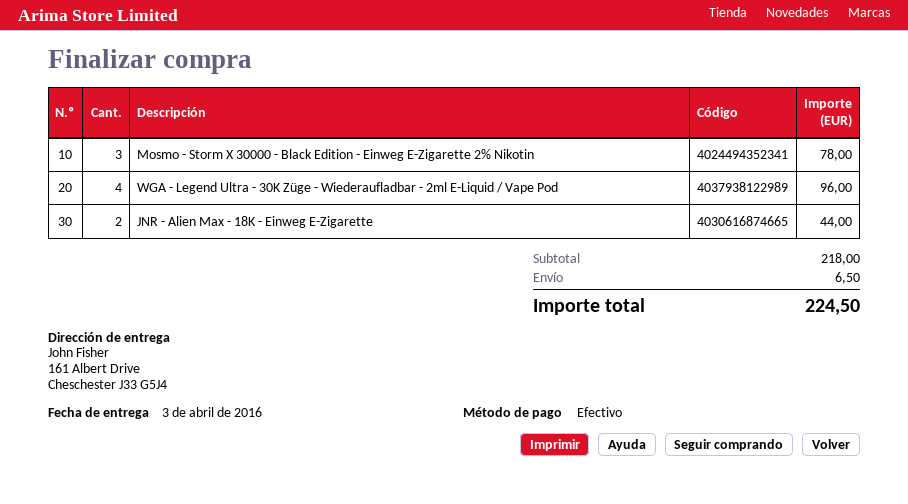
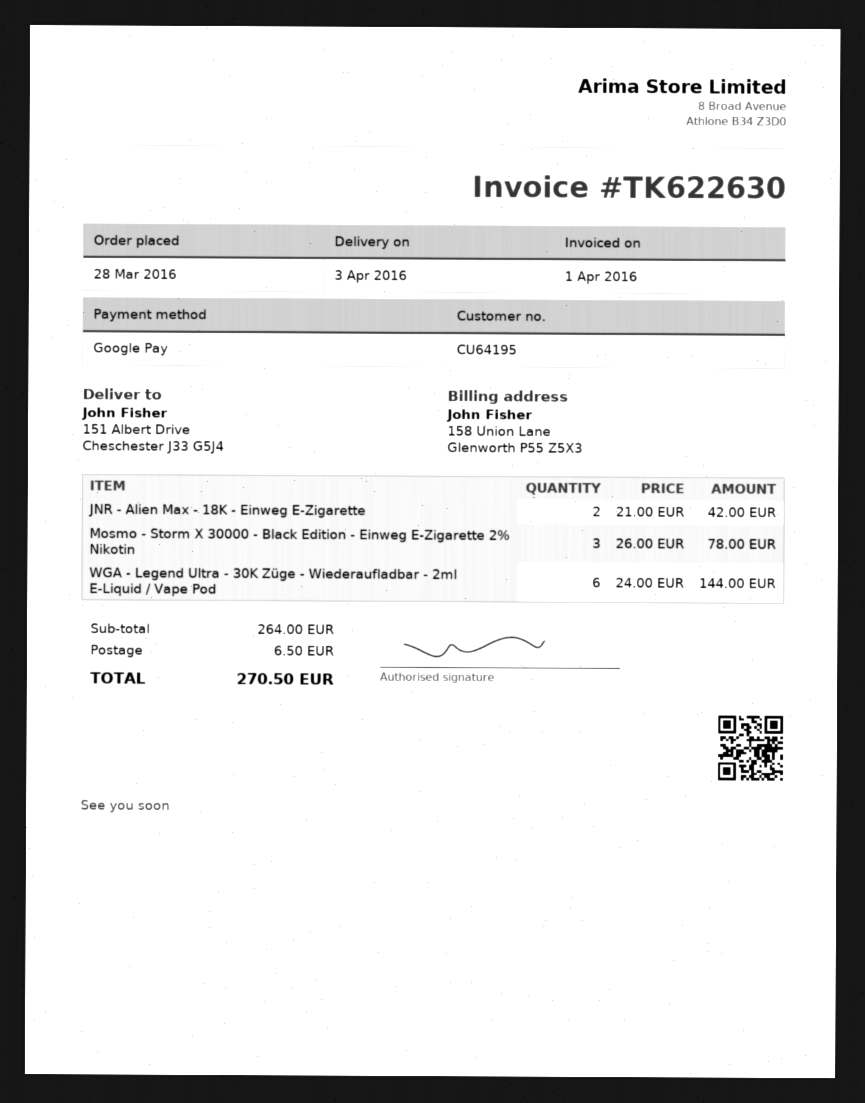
payment method: cash -> Google Pay
ship to: 161 Albert Drive, Cheschester J33 G5J4 -> 151 Albert Drive, Cheschester J33 G5J4
WGA - Legend Ultra - 30K Züge - Wiederaufladbar - 2ml E-Liquid / Vape Pod: 4 for 96.00 -> 6 for 144.00
JNR - Alien Max - 18K - Einweg E-Zigarette: 2 for 44.00 -> 2 for 42.00
subtotal: 218.00 -> 264.00
total: 224.50 -> 270.50

